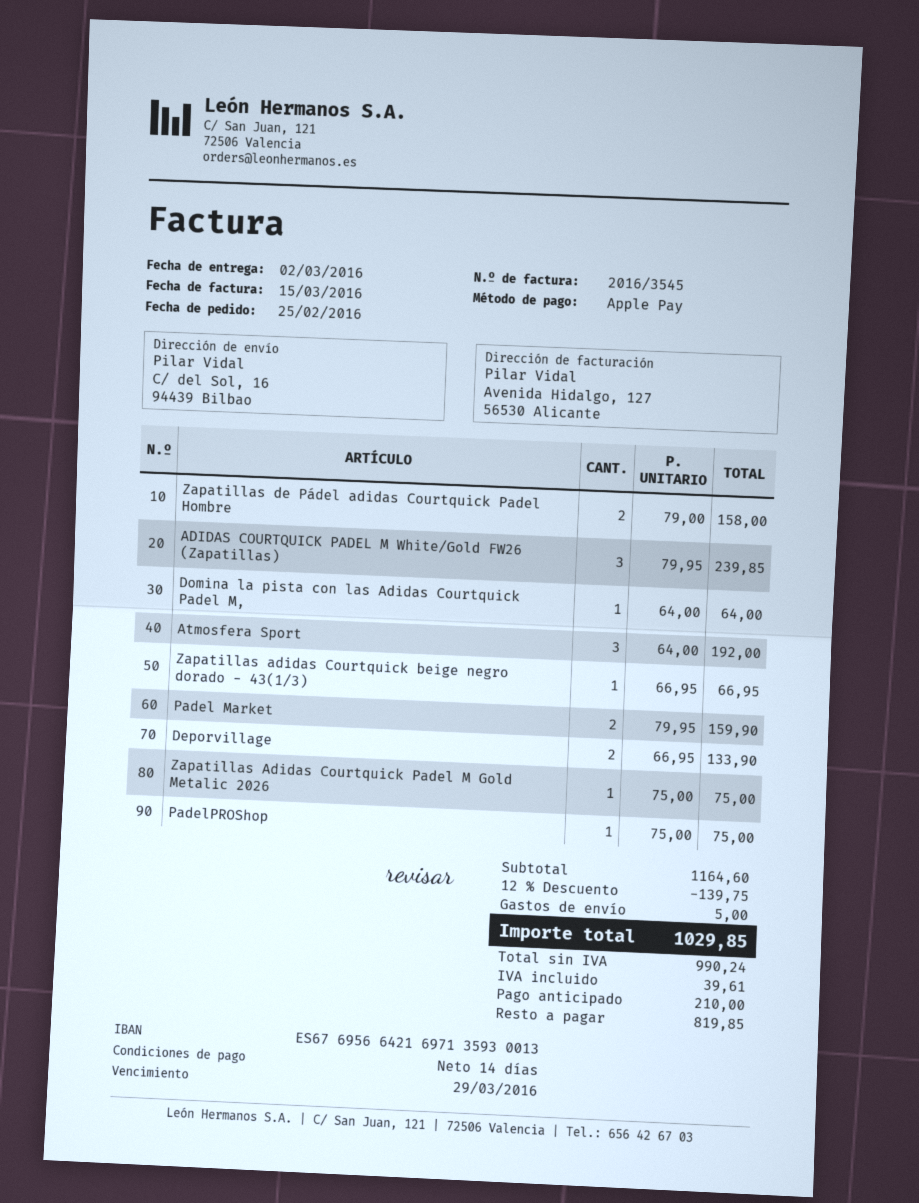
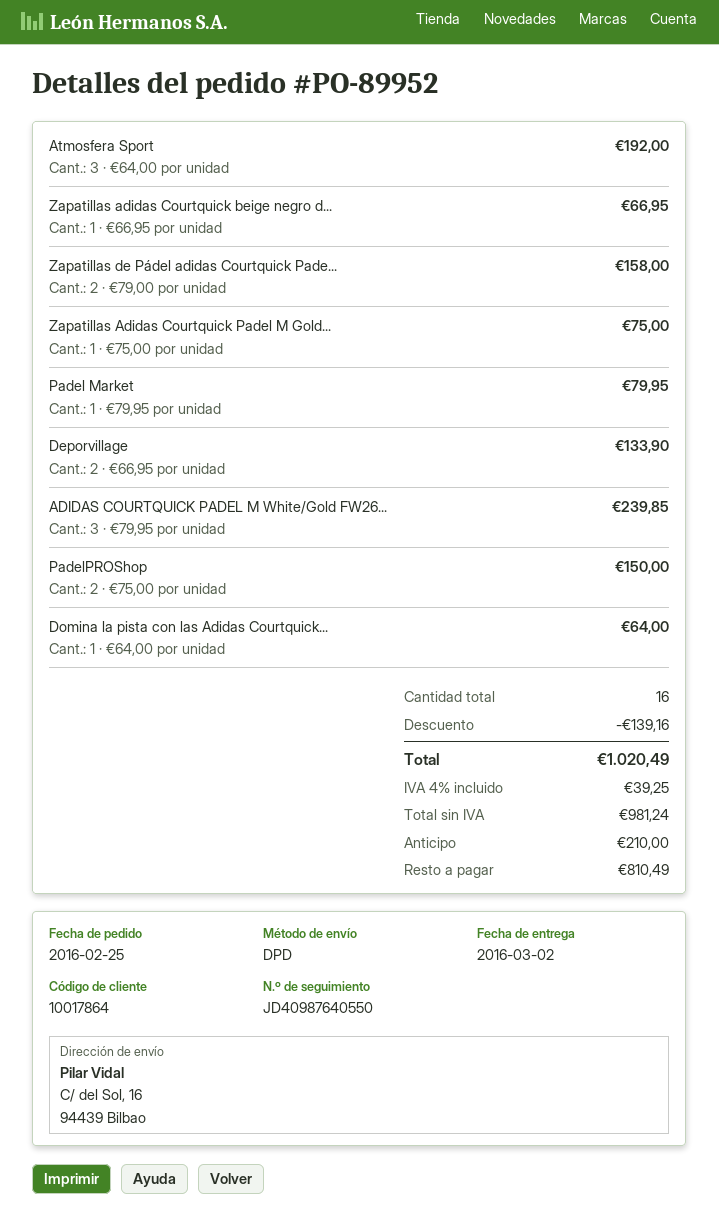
Padel Market: 2 x 79.95 = 159.90 -> 1 x 79.95 = 79.95
PadelPROShop: 1 x 75.00 = 75.00 -> 2 x 75.00 = 150.00
discount: 139.75 -> 139.16
shipping: 5.00 -> none
net: 990.24 -> 981.24
tax: 39.61 -> 39.25
total: 1029.85 -> 1020.49
balance: 819.85 -> 810.49

